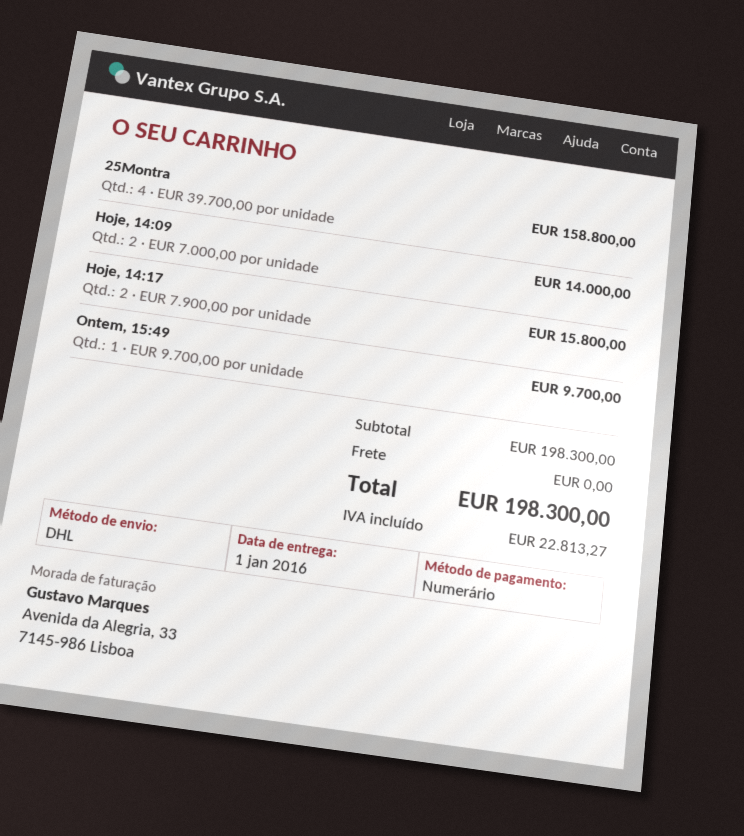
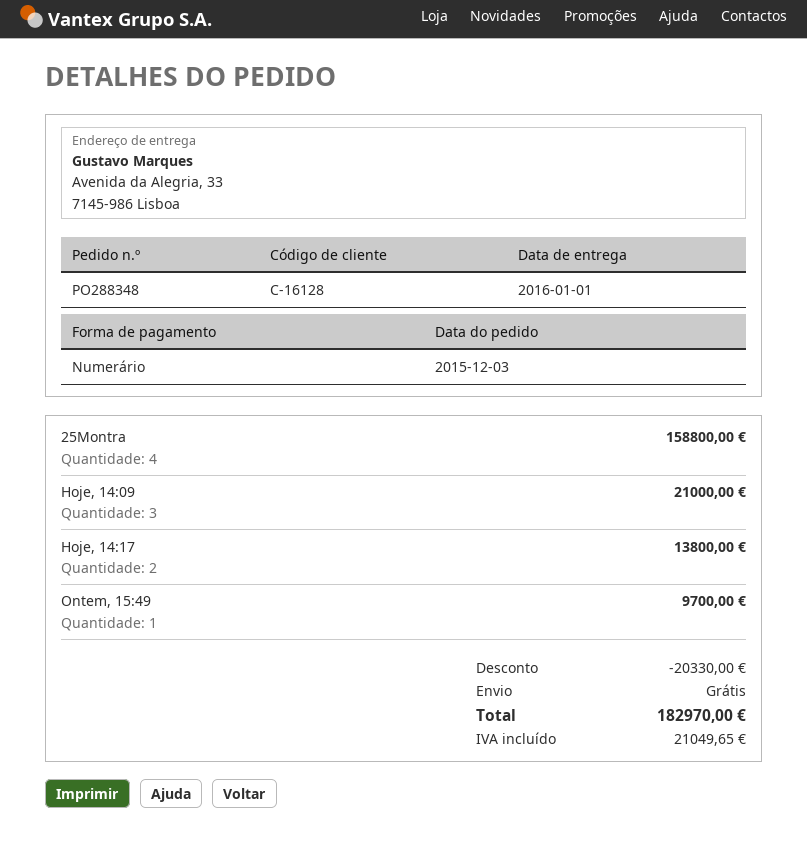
Hoje, 14:09: 2 for 14000.00 -> 3 for 21000.00
Hoje, 14:17: 2 for 15800.00 -> 2 for 13800.00
discount: none -> 20330.00
tax: 22813.27 -> 21049.65
total: 198300.00 -> 182970.00

